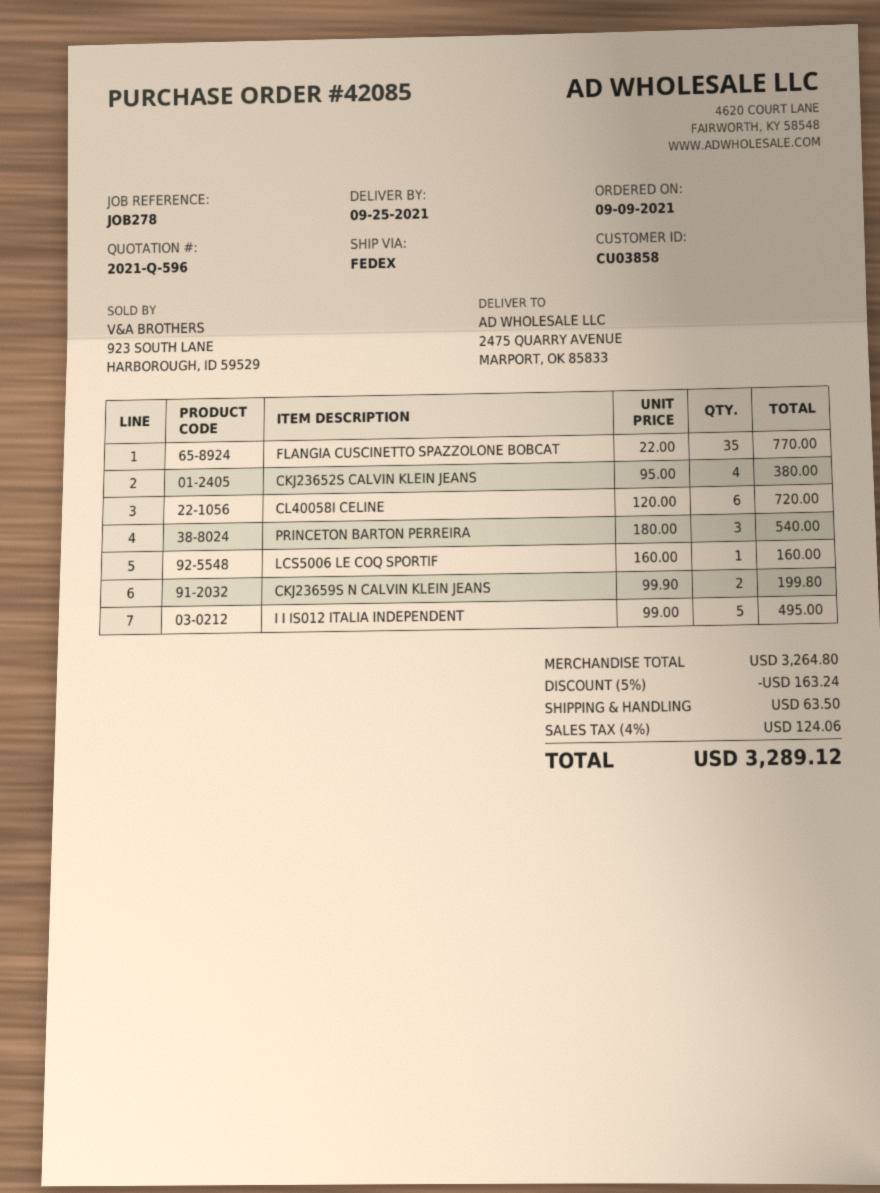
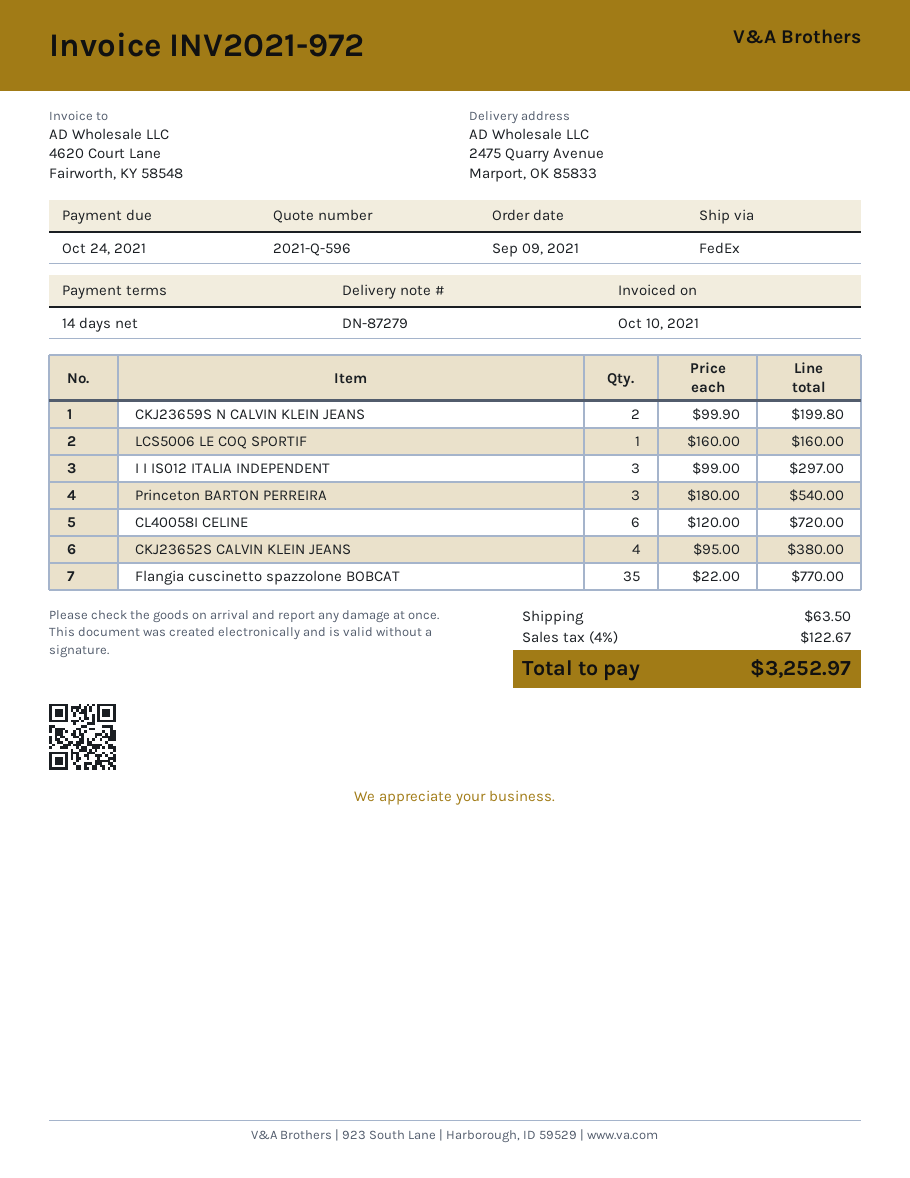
I I IS012 ITALIA INDEPENDENT: 5 x 99.00 = 495.00 -> 3 x 99.00 = 297.00
discount: 5% = 163.24 -> none
tax: 4% = 124.06 -> 4% = 122.67
total: 3289.12 -> 3252.97

